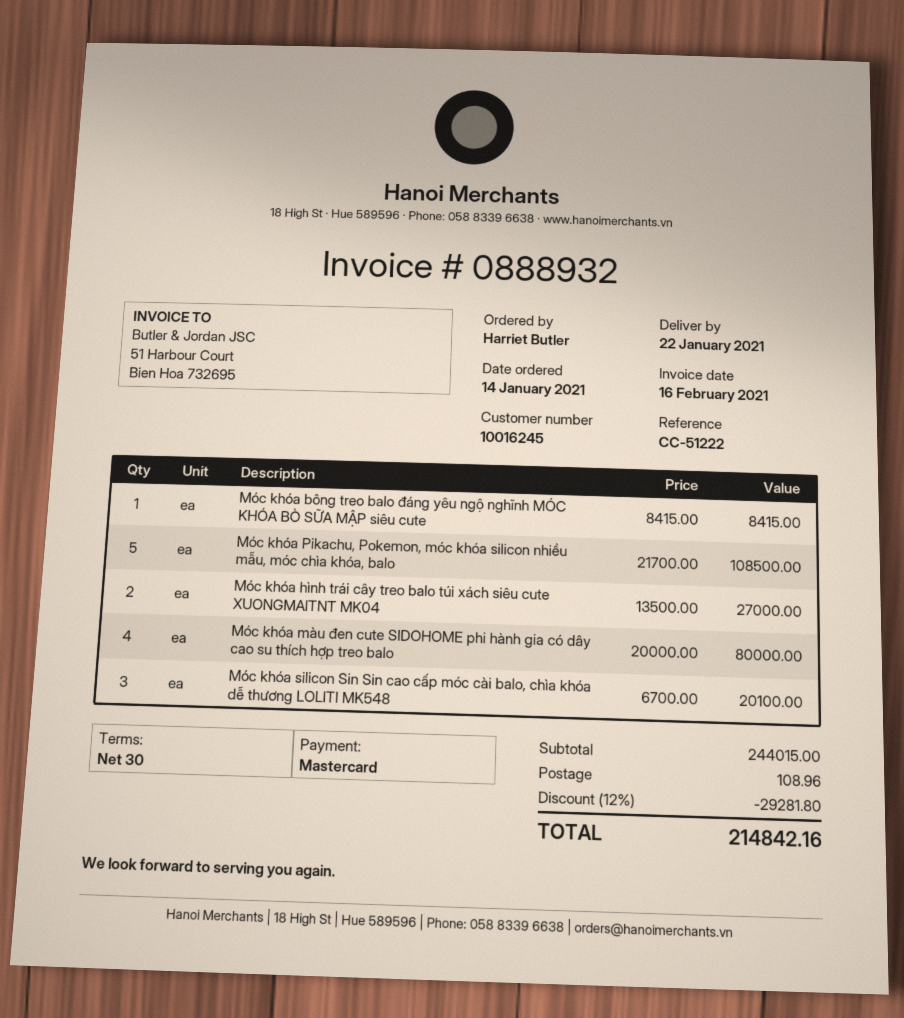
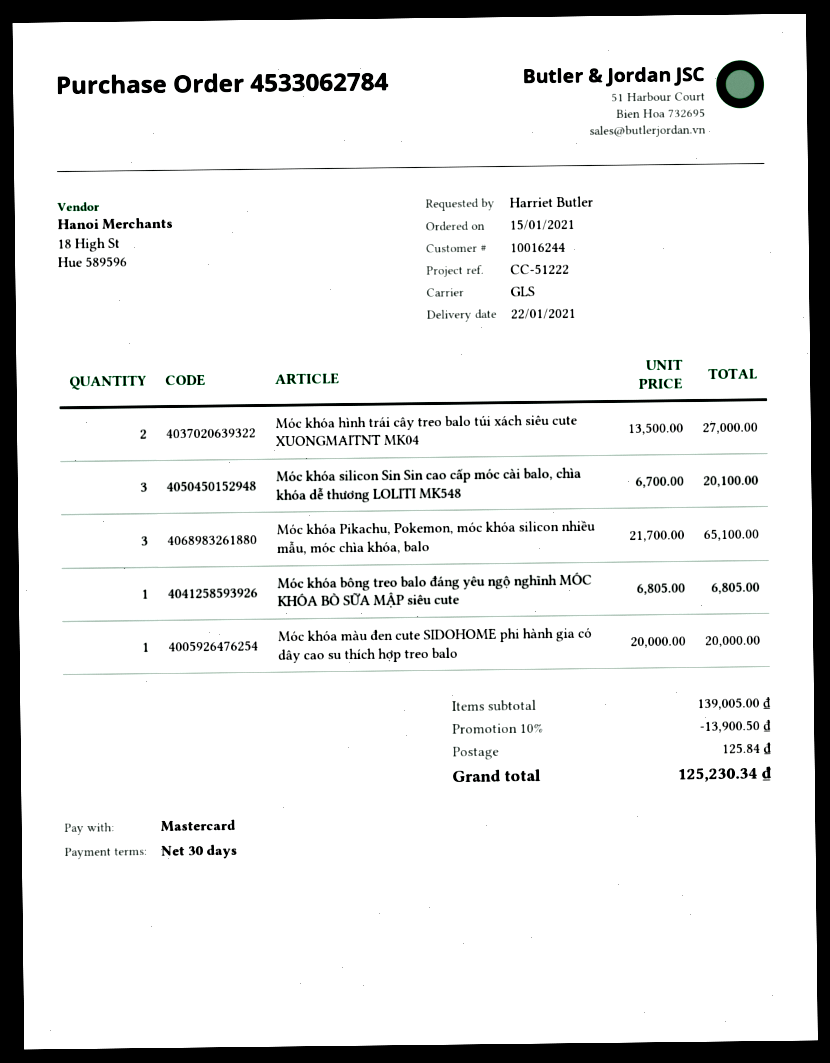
order date: 2021-01-14 -> 2021-01-15
customer number: 10016245 -> 10016244
Móc khóa bông treo balo đáng yêu ngộ nghĩnh MÓC KHÓA BÒ SỮA MẬP siêu cute: 1 x 8415.00 = 8415.00 -> 1 x 6805.00 = 6805.00
Móc khóa Pikachu, Pokemon, móc khóa silicon nhiều mẫu, móc chìa khóa, balo: 5 x 21700.00 = 108500.00 -> 3 x 21700.00 = 65100.00
Móc khóa màu đen cute SIDOHOME phi hành gia có dây cao su thích hợp treo balo: 4 x 20000.00 = 80000.00 -> 1 x 20000.00 = 20000.00
subtotal: 244015.00 -> 139005.00
discount: 12% = 29281.80 -> 10% = 13900.50
shipping: 108.96 -> 125.84
total: 214842.16 -> 125230.34

